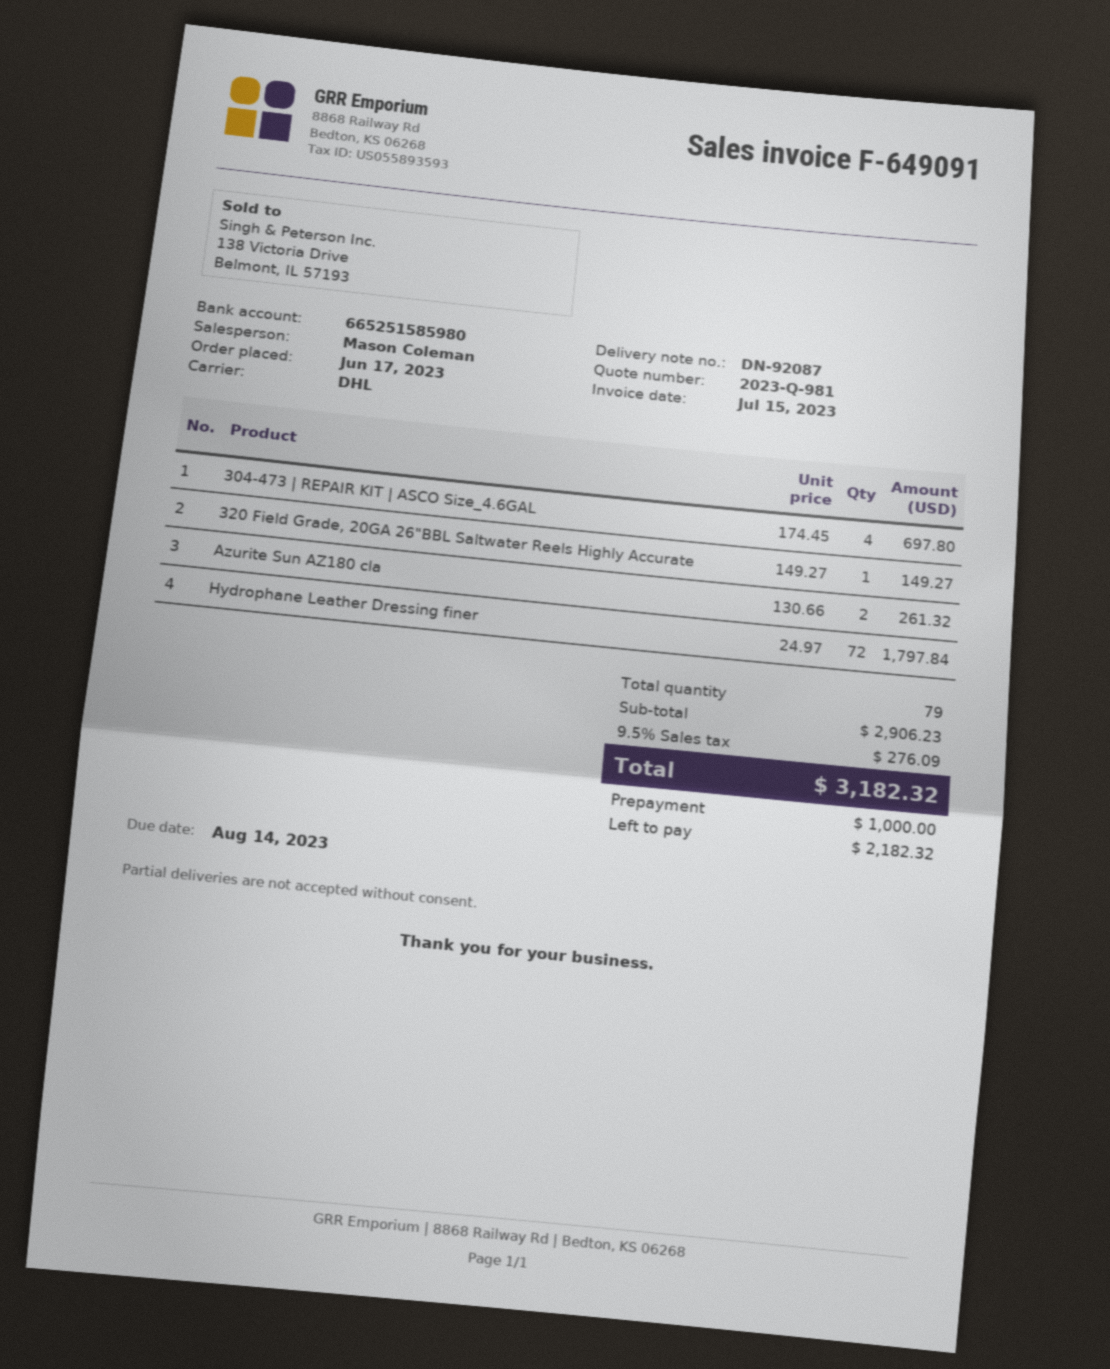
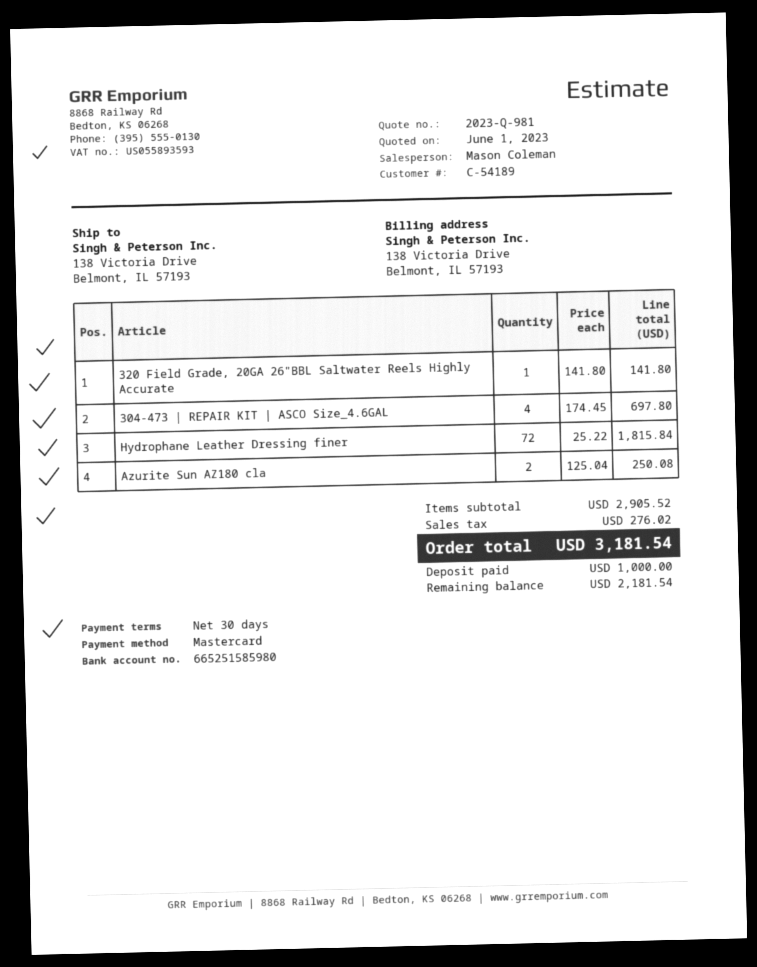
320 Field Grade, 20GA 26"BBL Saltwater Reels Highly Accurate: 1 x 149.27 = 149.27 -> 1 x 141.80 = 141.80
Azurite Sun AZ180 cla: 2 x 130.66 = 261.32 -> 2 x 125.04 = 250.08
Hydrophane Leather Dressing finer: 72 x 24.97 = 1797.84 -> 72 x 25.22 = 1815.84
subtotal: 2906.23 -> 2905.52
tax: 276.09 -> 276.02
total: 3182.32 -> 3181.54
balance: 2182.32 -> 2181.54

